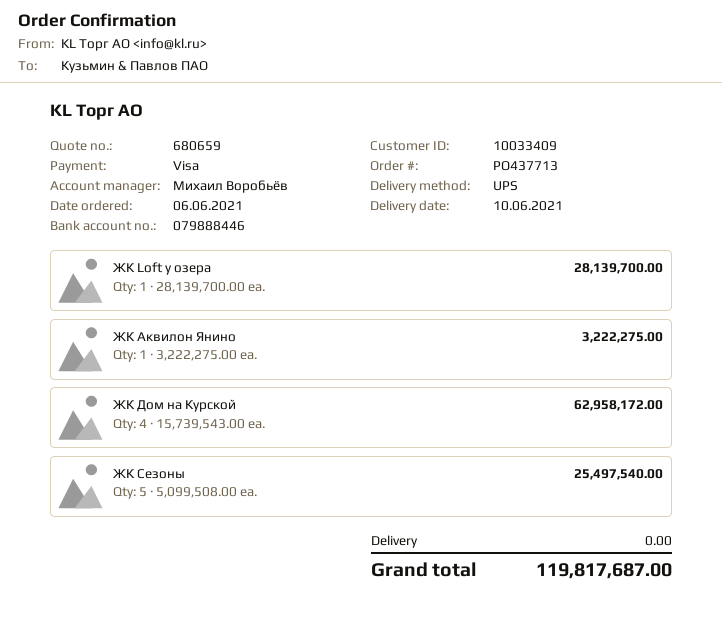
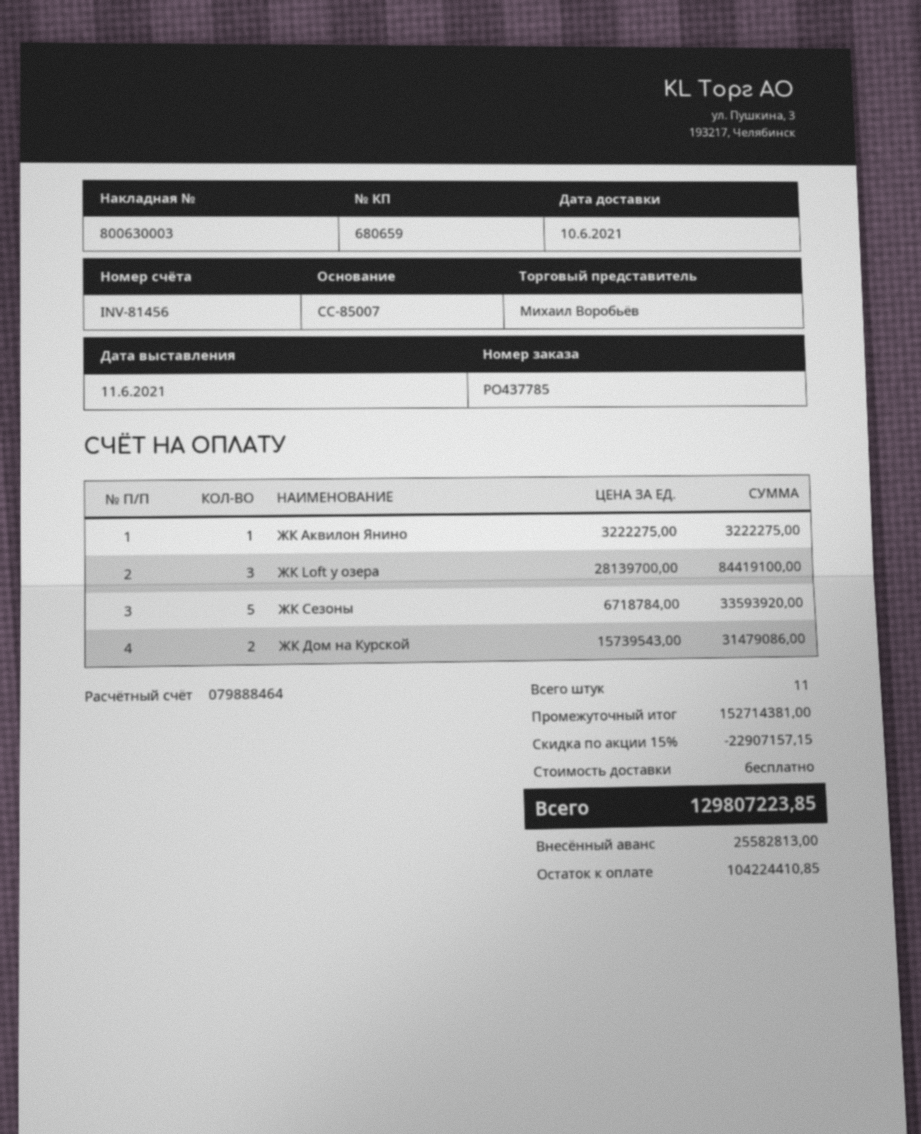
order number: PO437713 -> PO437785
bank account: 079888446 -> 079888464
ЖК Loft у озера: 1 x 28139700.00 = 28139700.00 -> 3 x 28139700.00 = 84419100.00
ЖК Дом на Курской: 4 x 15739543.00 = 62958172.00 -> 2 x 15739543.00 = 31479086.00
ЖК Сезоны: 5 x 5099508.00 = 25497540.00 -> 5 x 6718784.00 = 33593920.00
discount: none -> 15% = 22907157.15
total: 119817687.00 -> 129807223.85

